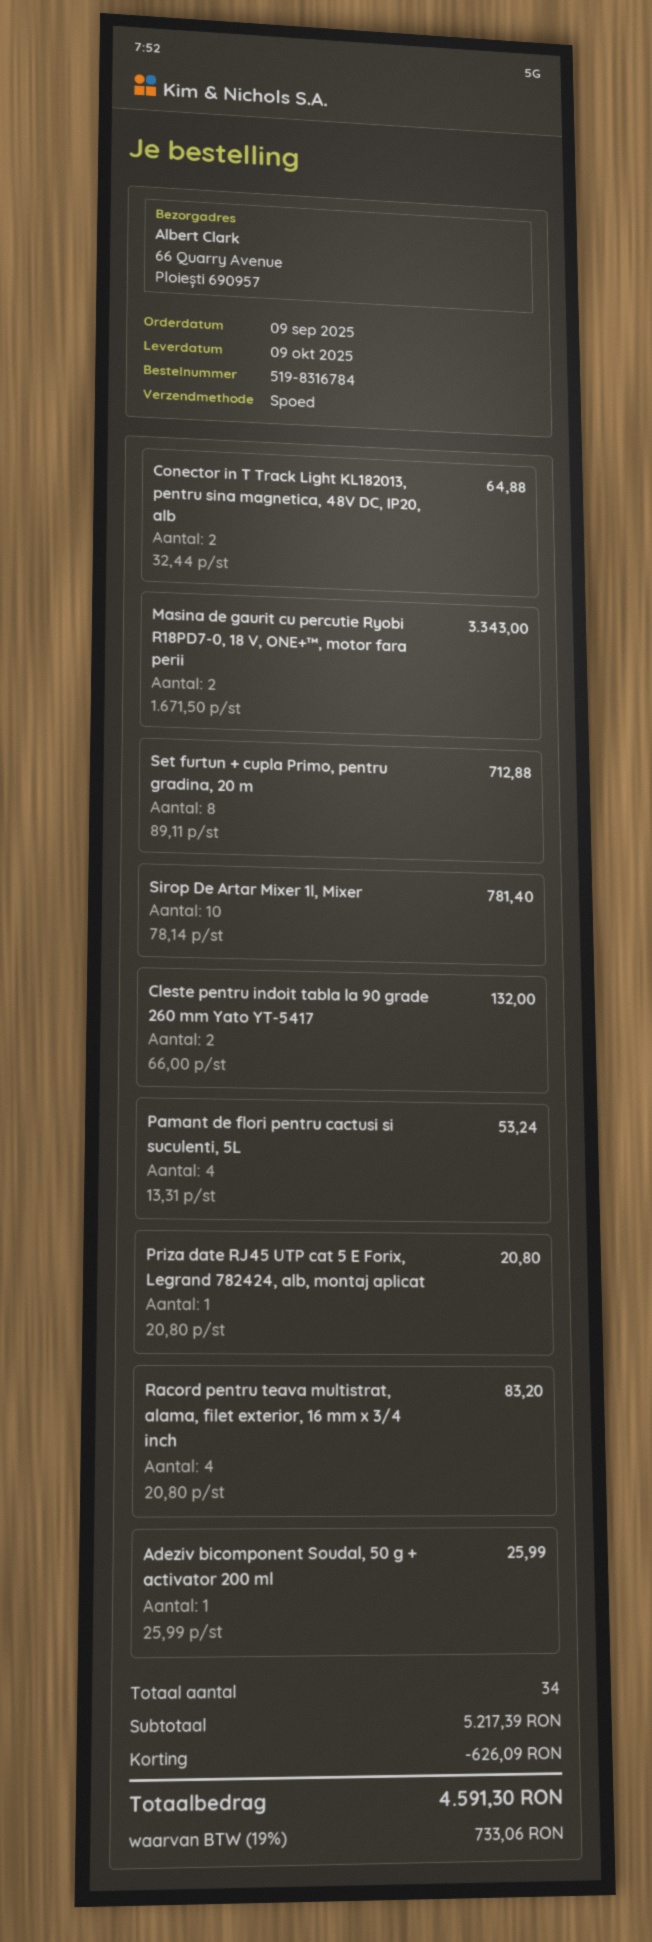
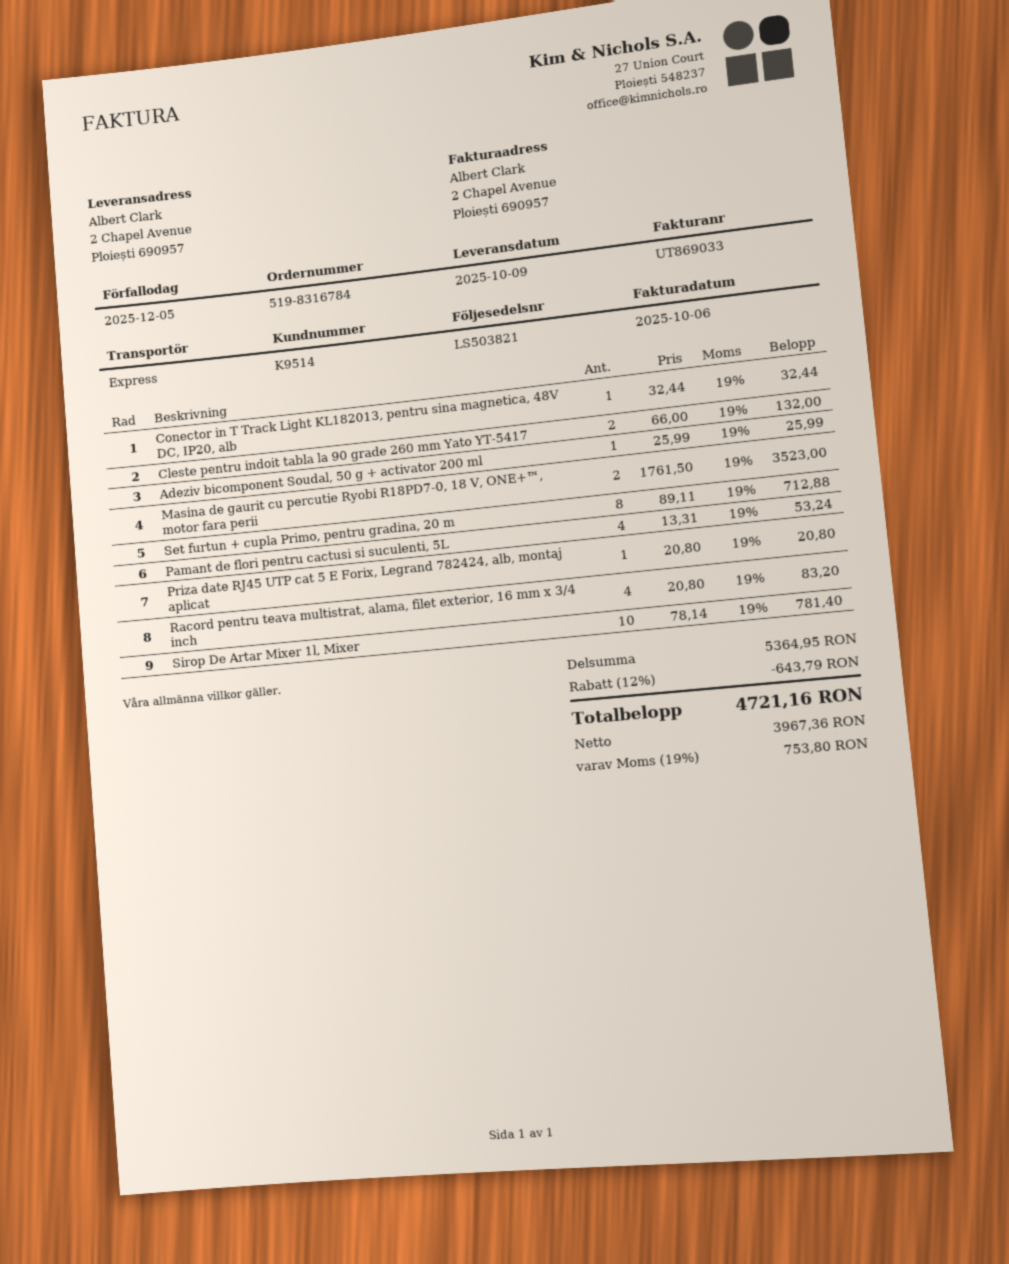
ship to: 66 Quarry Avenue, Ploiești 690957 -> 2 Chapel Avenue, Ploiești 690957
Conector in T Track Light KL182013, pentru sina magnetica, 48V DC, IP20, alb: 2 x 32.44 = 64.88 -> 1 x 32.44 = 32.44
Masina de gaurit cu percutie Ryobi R18PD7‐0, 18 V, ONE+™, motor fara perii: 2 x 1671.50 = 3343.00 -> 2 x 1761.50 = 3523.00
subtotal: 5217.39 -> 5364.95
discount: 626.09 -> 643.79
tax: 19% = 733.06 -> 19% = 753.80
total: 4591.30 -> 4721.16

